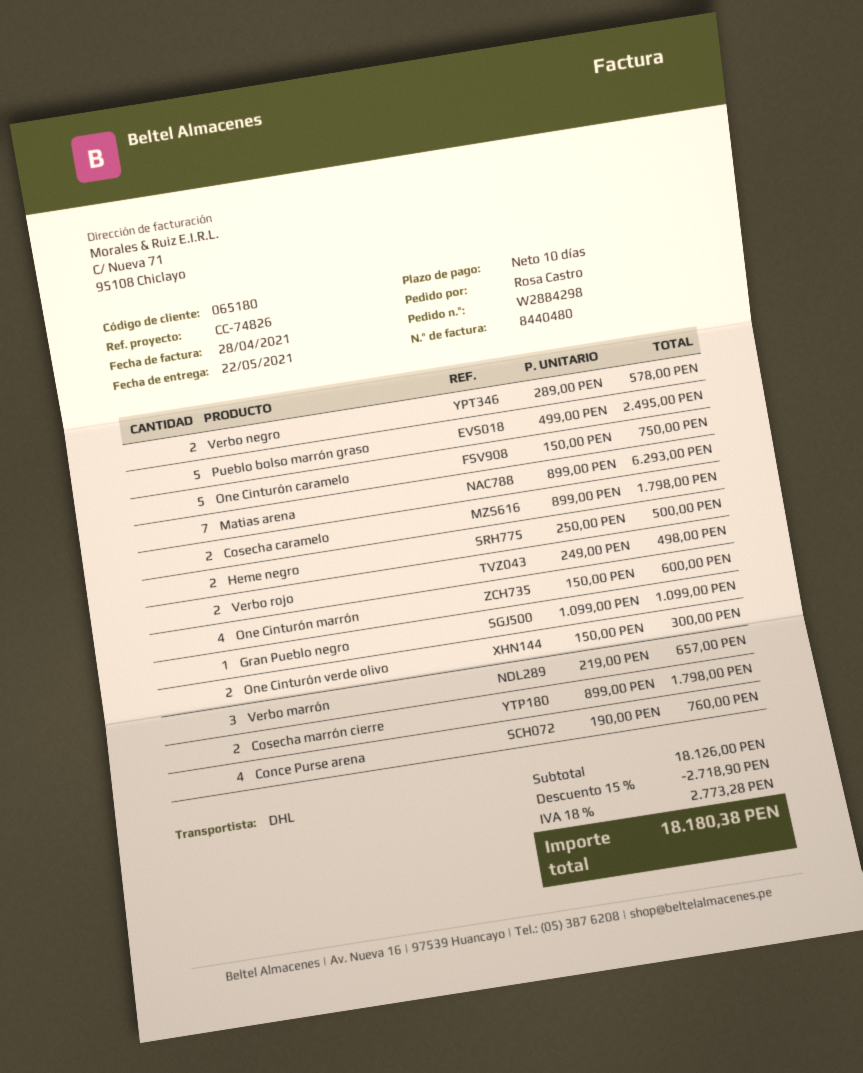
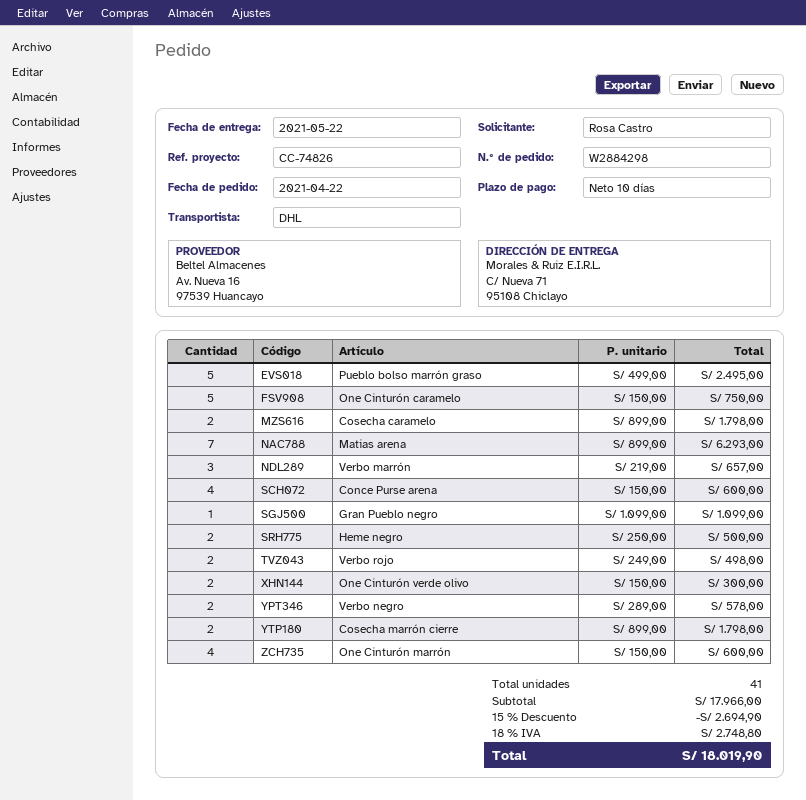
Conce Purse arena: 4 x 190.00 = 760.00 -> 4 x 150.00 = 600.00
subtotal: 18126.00 -> 17966.00
discount: 15% = 2718.90 -> 15% = 2694.90
tax: 18% = 2773.28 -> 18% = 2748.80
total: 18180.38 -> 18019.90

